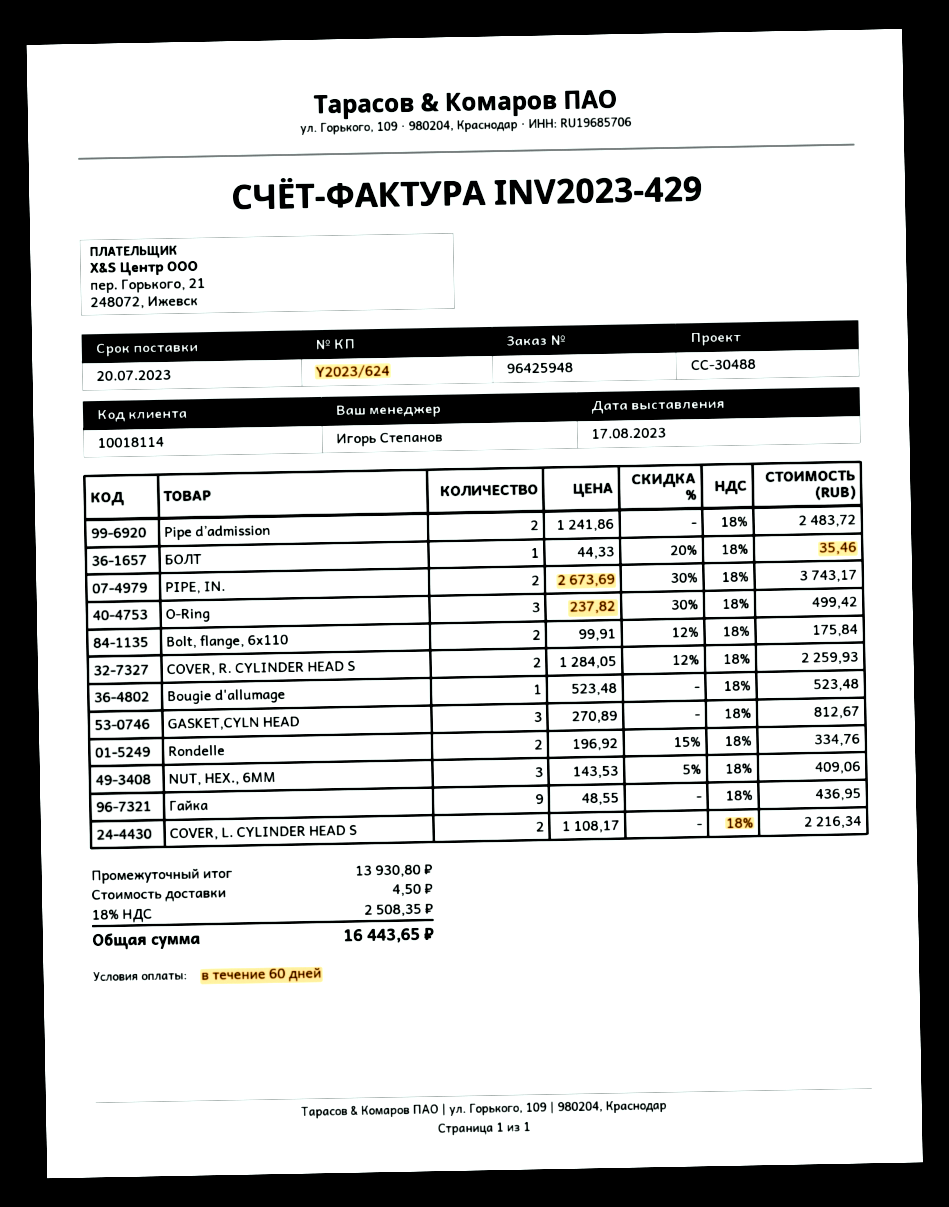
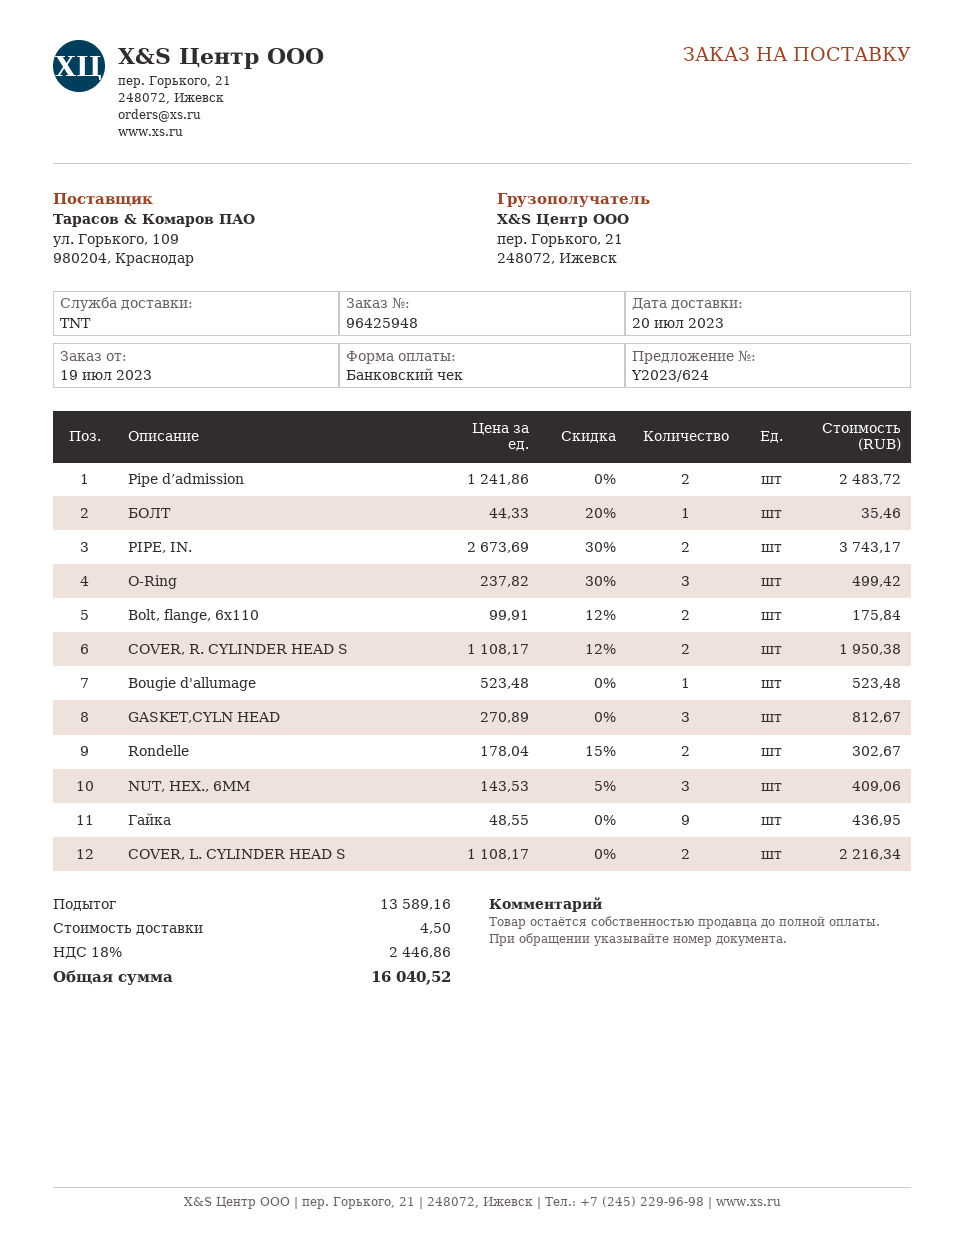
COVER, R. CYLINDER HEAD S: 2 x 1284.05 - 12% = 2259.93 -> 2 x 1108.17 - 12% = 1950.38
Rondelle: 2 x 196.92 - 15% = 334.76 -> 2 x 178.04 - 15% = 302.67
subtotal: 13930.80 -> 13589.16
tax: 18% = 2508.35 -> 18% = 2446.86
total: 16443.65 -> 16040.52

